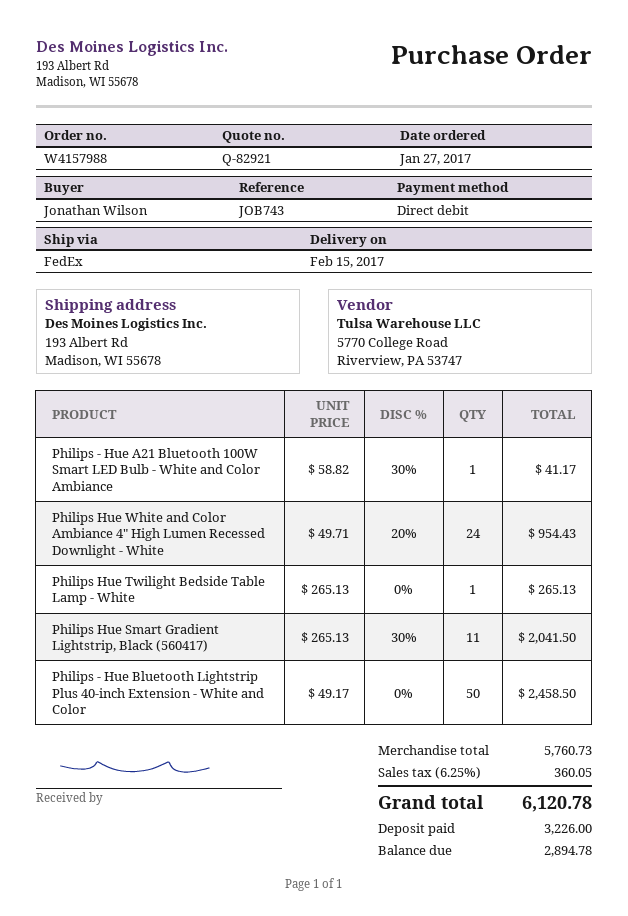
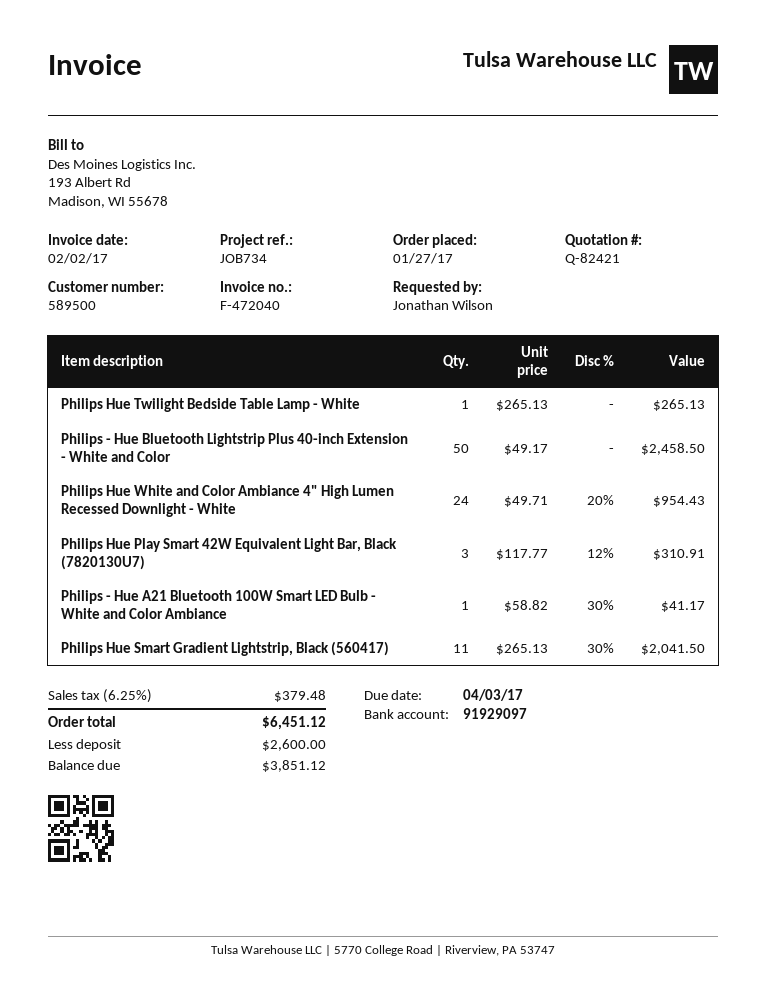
quote number: Q-82921 -> Q-82421
reference: JOB743 -> JOB734
Philips Hue Play Smart 42W Equivalent Light Bar, Black (7820130U7): none -> 3 x 117.77 - 12% = 310.91
tax: 6.25% = 360.05 -> 6.25% = 379.48
total: 6120.78 -> 6451.12
deposit: 3226.00 -> 2600.00
balance: 2894.78 -> 3851.12

